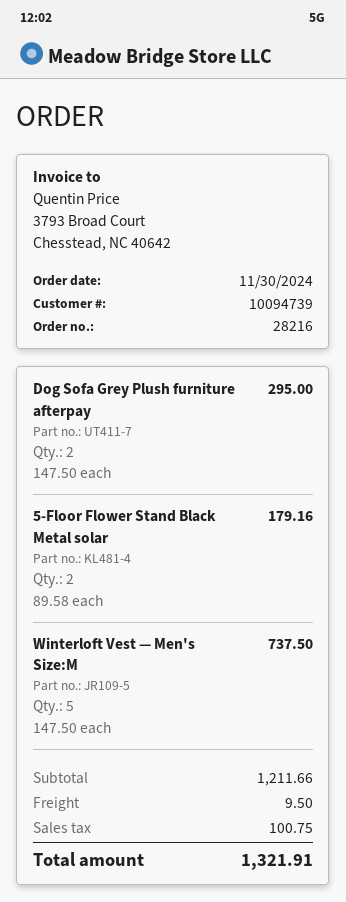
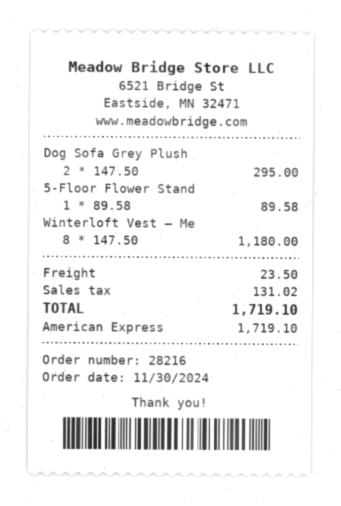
5-Floor Flower Stand Black Metal solar: 2 x 89.58 = 179.16 -> 1 x 89.58 = 89.58
Winterloft Vest — Men's Size:M: 5 x 147.50 = 737.50 -> 8 x 147.50 = 1180.00
shipping: 9.50 -> 23.50
tax: 100.75 -> 131.02
total: 1321.91 -> 1719.10

